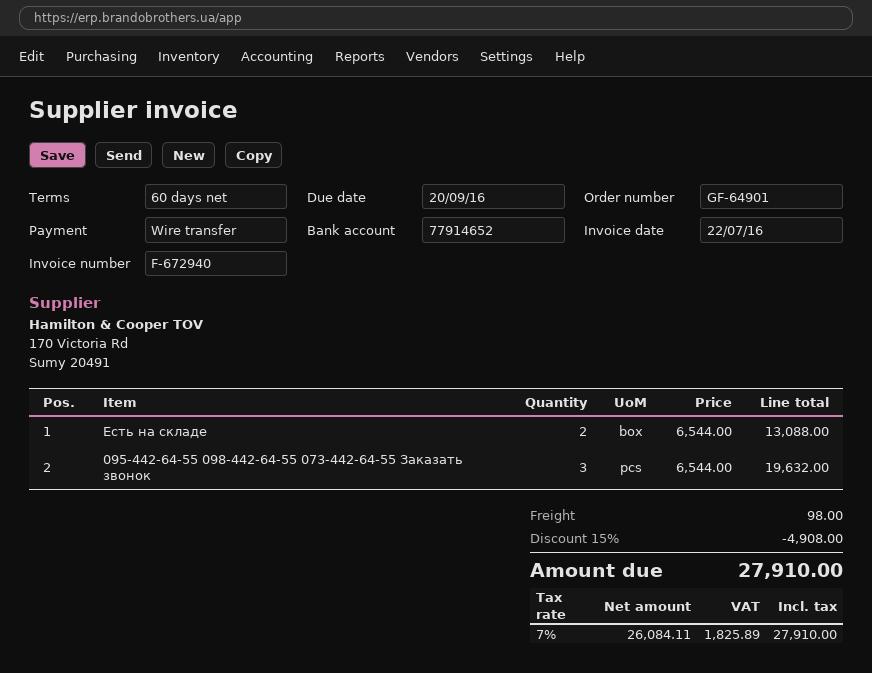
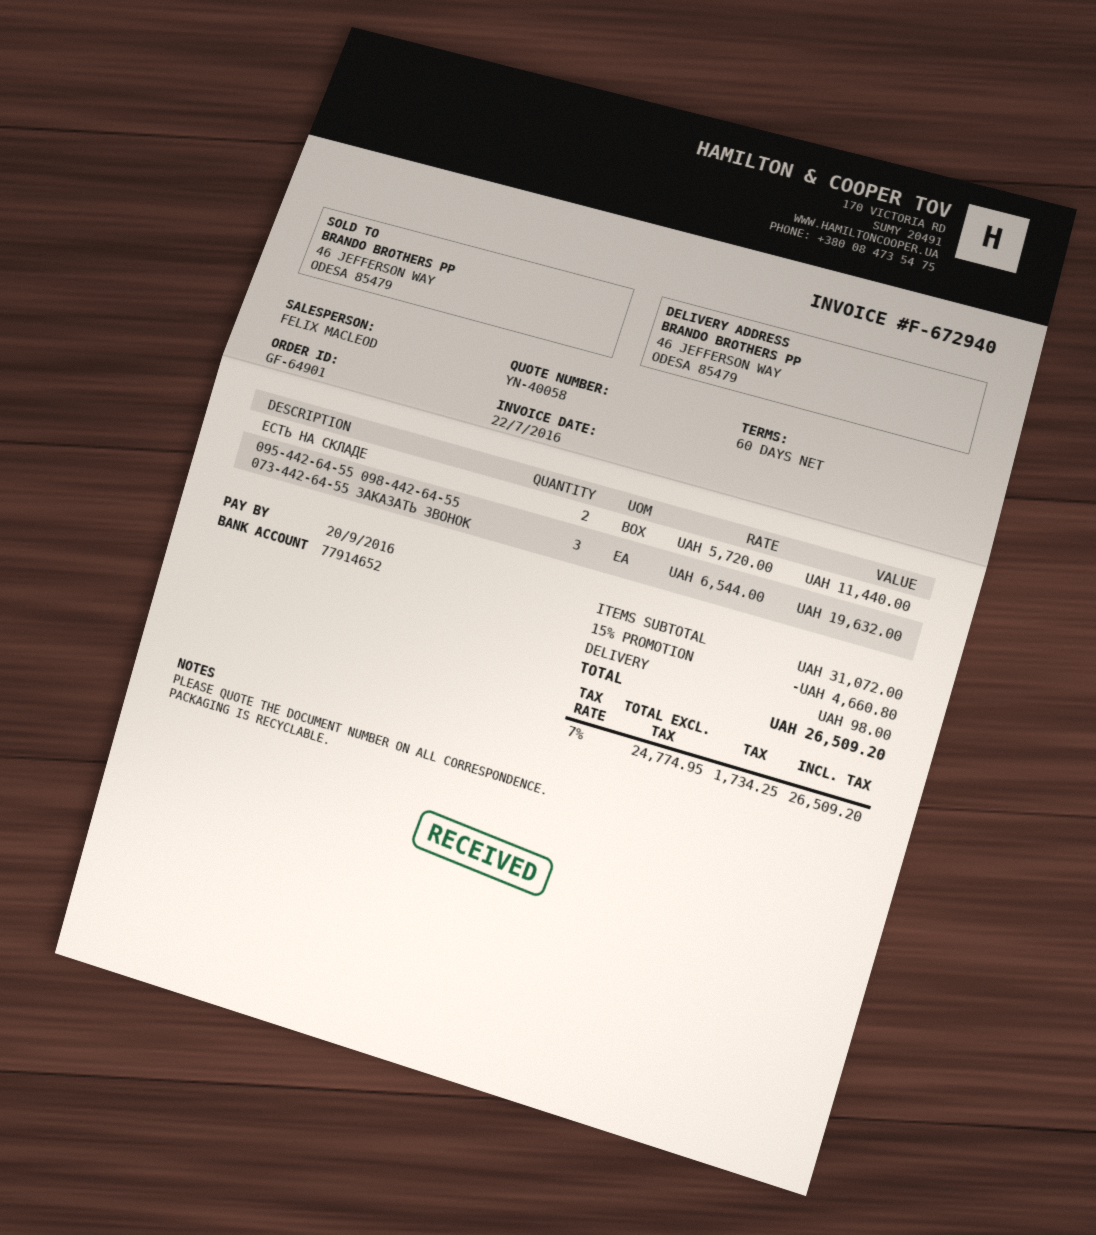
Есть на складе: 2 x 6544.00 = 13088.00 -> 2 x 5720.00 = 11440.00
discount: 15% = 4908.00 -> 15% = 4660.80
net: 26084.11 -> 24774.95
tax: 7% = 1825.89 -> 7% = 1734.25
total: 27910.00 -> 26509.20

